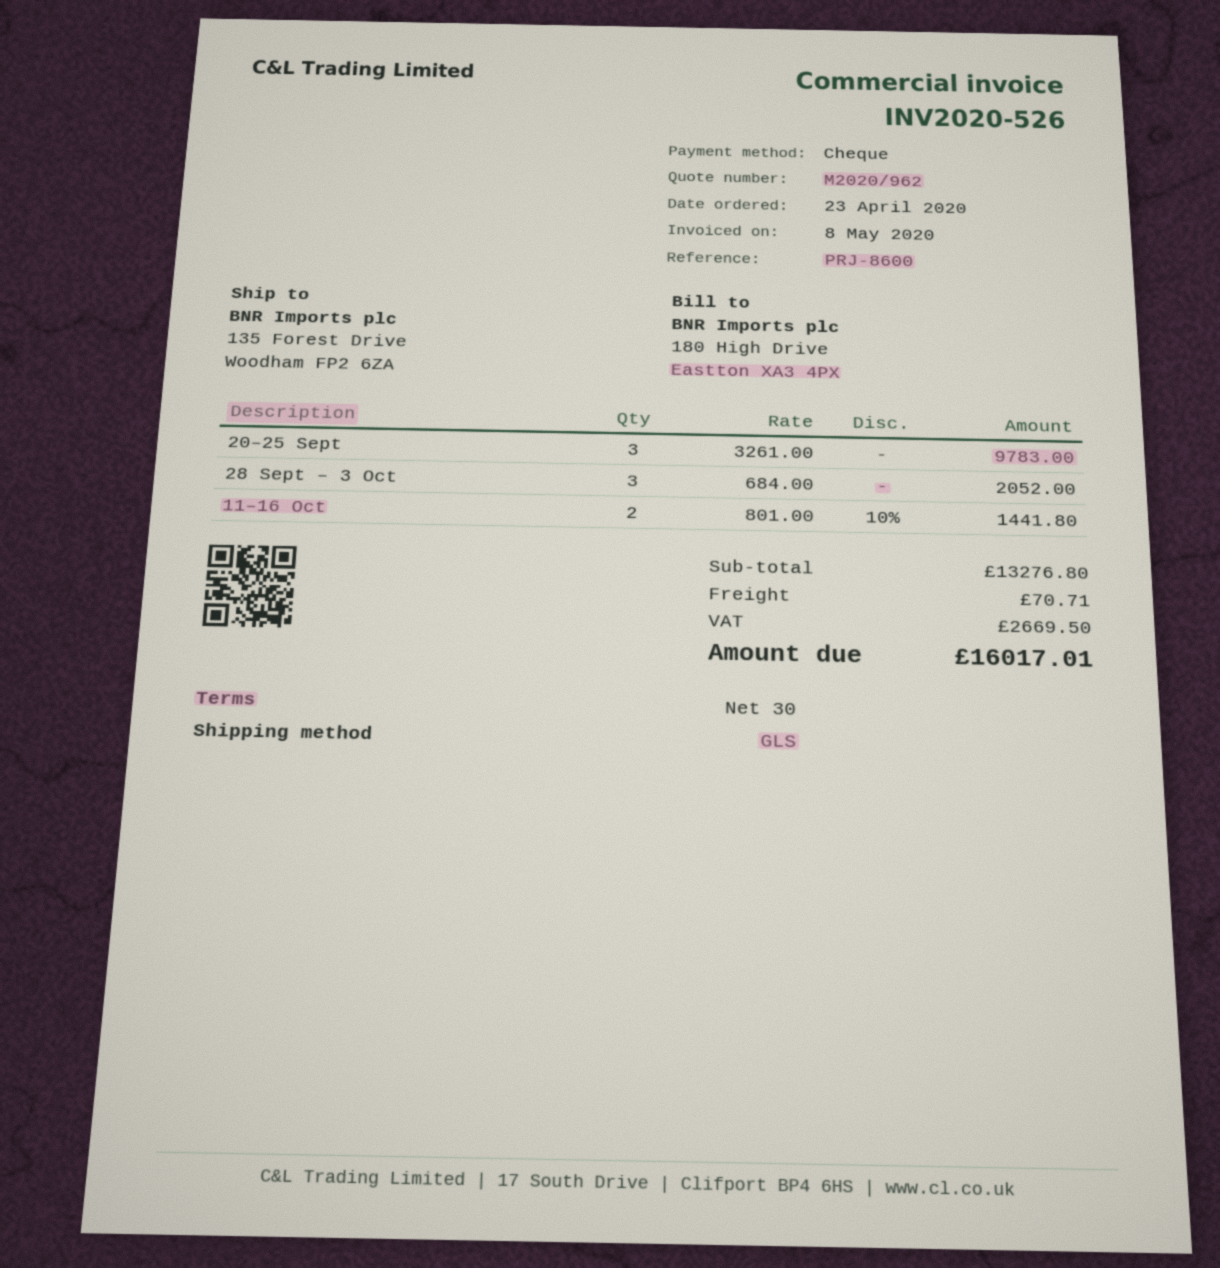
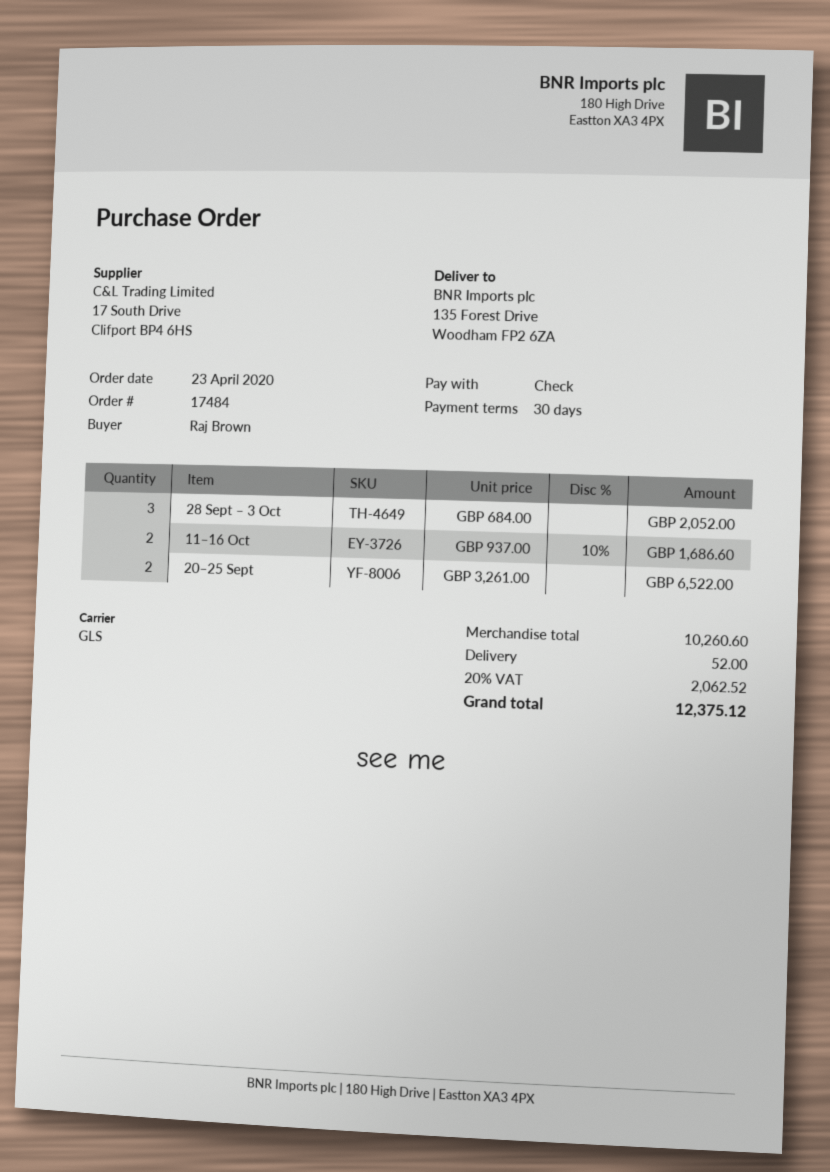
20–25 Sept: 3 x 3261.00 = 9783.00 -> 2 x 3261.00 = 6522.00
11–16 Oct: 2 x 801.00 - 10% = 1441.80 -> 2 x 937.00 - 10% = 1686.60
subtotal: 13276.80 -> 10260.60
shipping: 70.71 -> 52.00
tax: 2669.50 -> 2062.52
total: 16017.01 -> 12375.12

